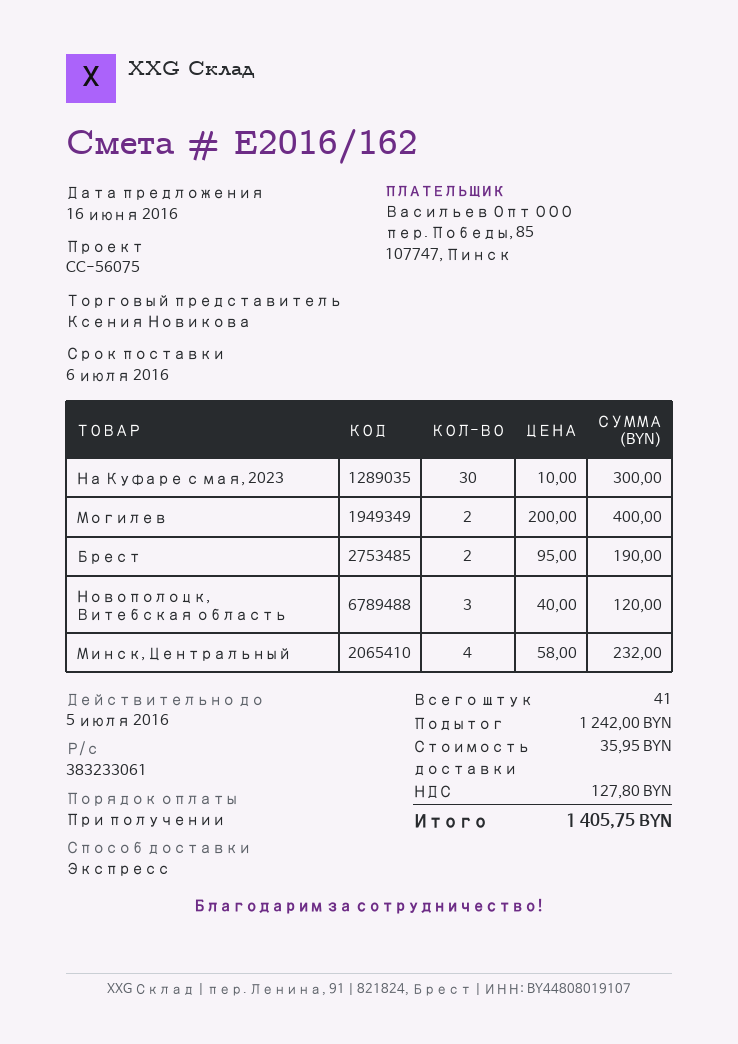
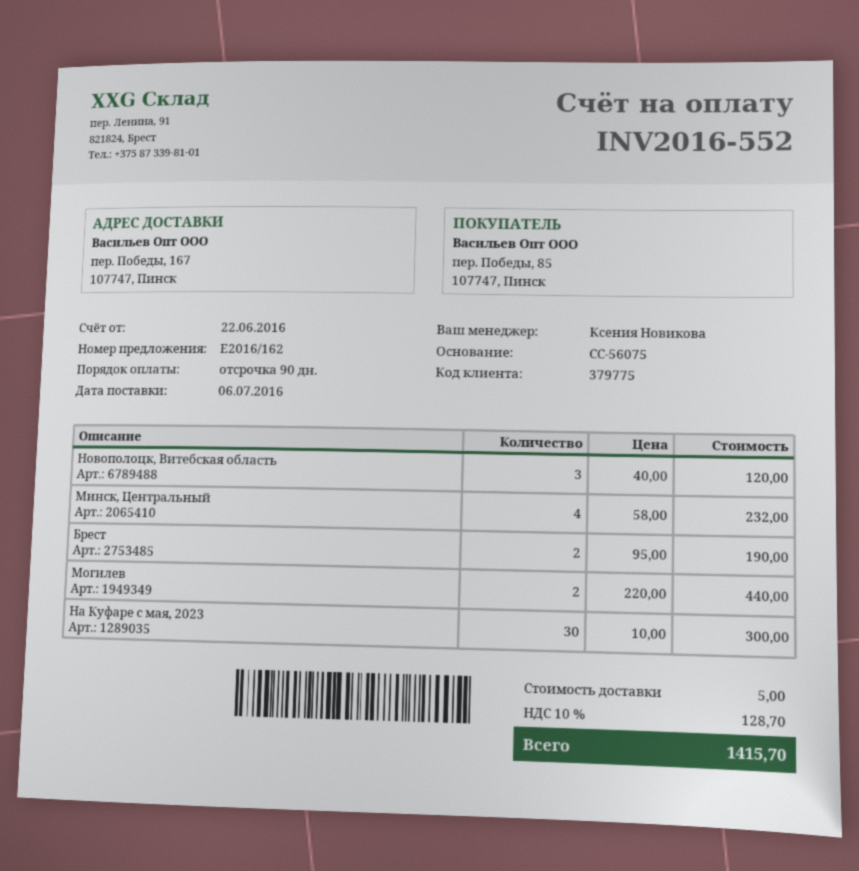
payment terms: on receipt -> 90 days
Могилев: 2 x 200.00 = 400.00 -> 2 x 220.00 = 440.00
shipping: 35.95 -> 5.00
tax: 127.80 -> 128.70
total: 1405.75 -> 1415.70

